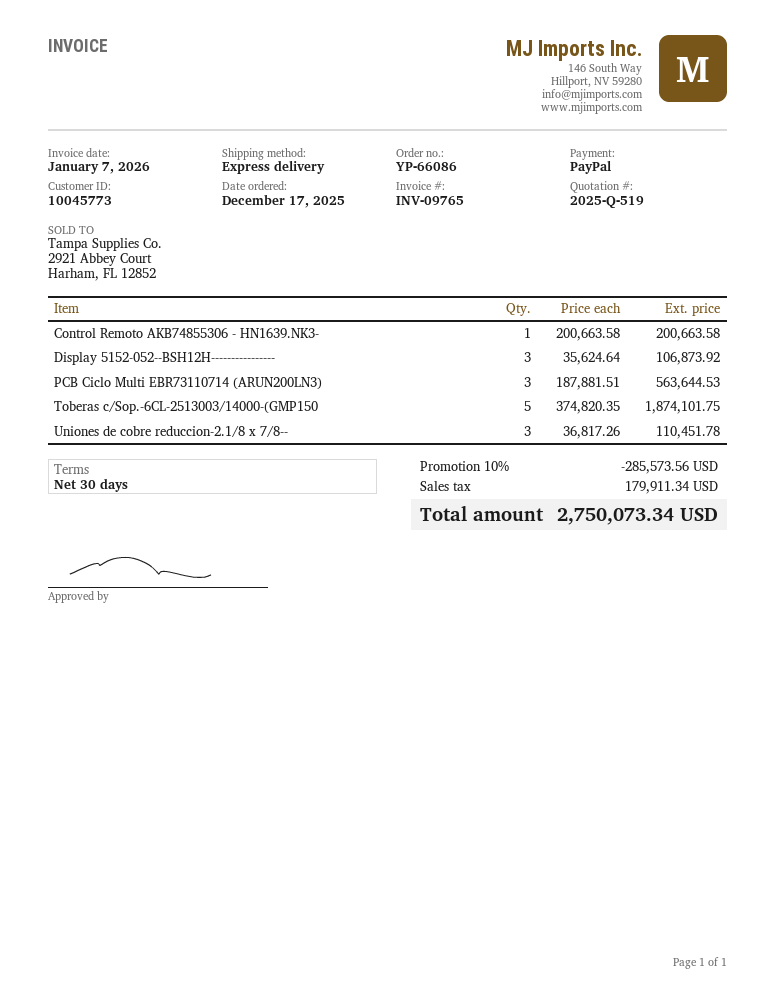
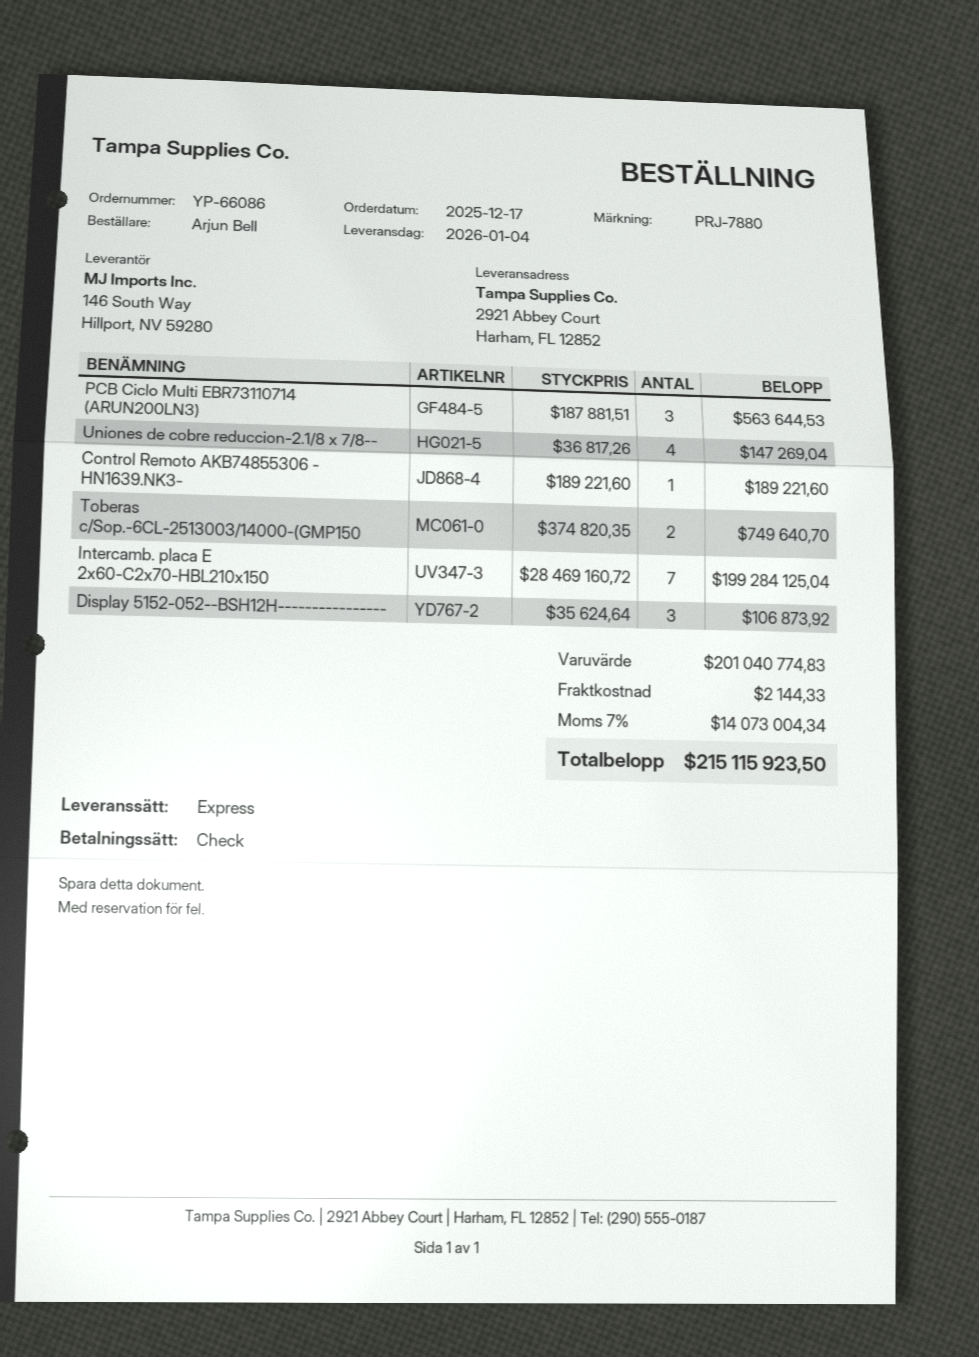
payment method: PayPal -> cheque
Control Remoto AKB74855306 - HN1639.NK3-: 1 x 200663.58 = 200663.58 -> 1 x 189221.60 = 189221.60
Toberas c/Sop.-6CL-2513003/14000-(GMP150: 5 x 374820.35 = 1874101.75 -> 2 x 374820.35 = 749640.70
Uniones de cobre reduccion-2.1/8 x 7/8--: 3 x 36817.26 = 110451.78 -> 4 x 36817.26 = 147269.04
Intercamb. placa E 2x60-C2x70-HBL210x150: none -> 7 x 28469160.72 = 199284125.04
discount: 10% = 285573.56 -> none
shipping: none -> 2144.33
tax: 179911.34 -> 14073004.34
total: 2750073.34 -> 215115923.50

